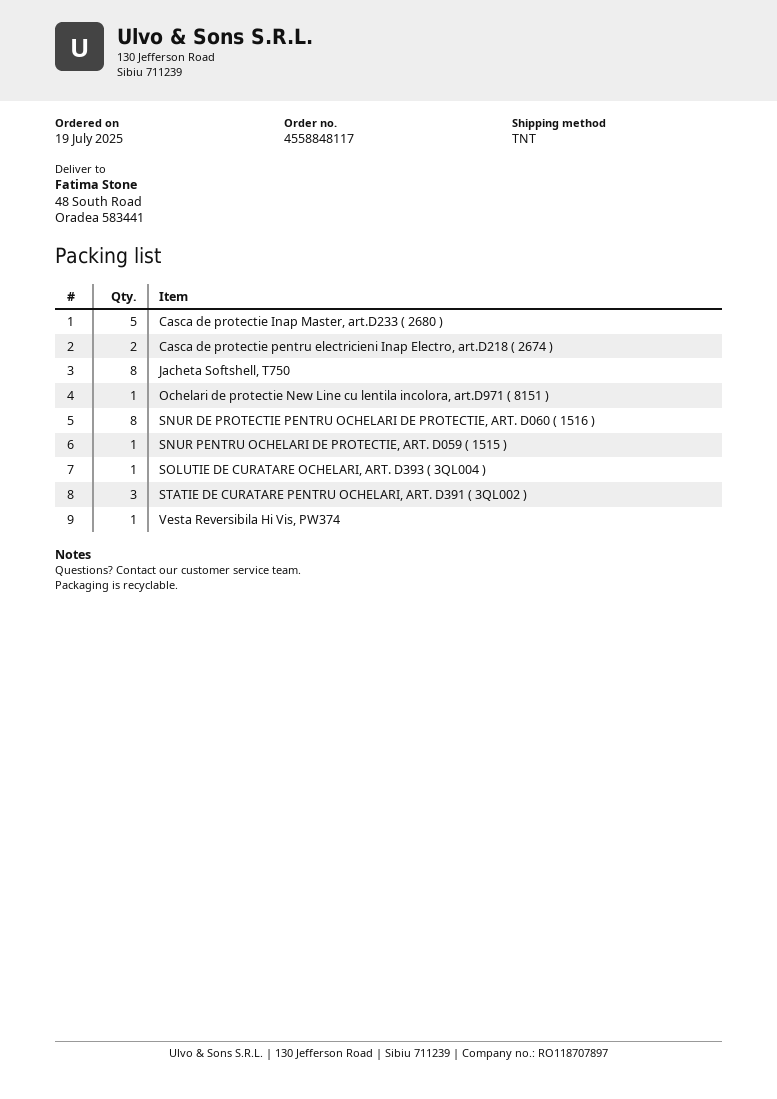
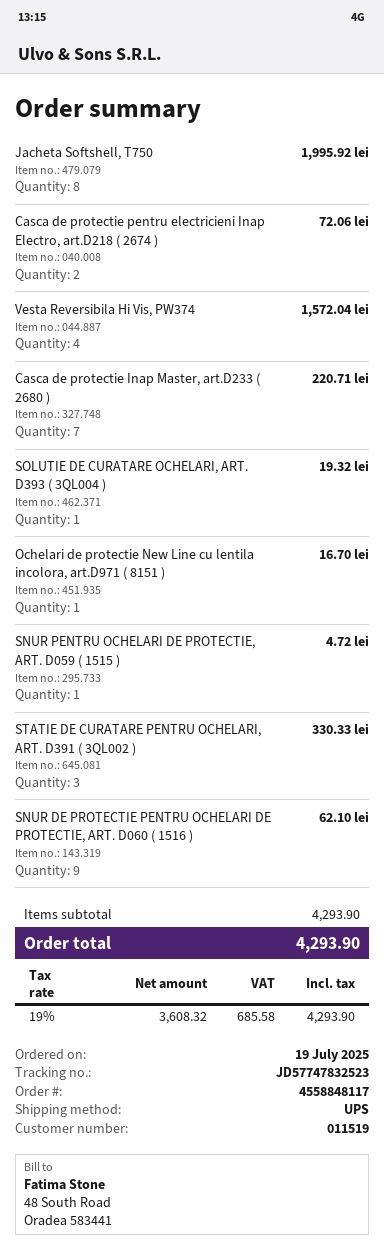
shipping method: TNT -> UPS
Casca de protectie Inap Master, art.D233 ( 2680 ): 5 -> 7
SNUR DE PROTECTIE PENTRU OCHELARI DE PROTECTIE, ART. D060 ( 1516 ): 8 -> 9
Vesta Reversibila Hi Vis, PW374: 1 -> 4

